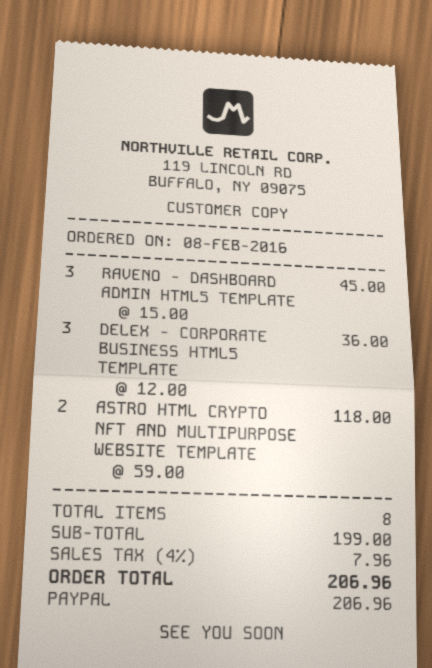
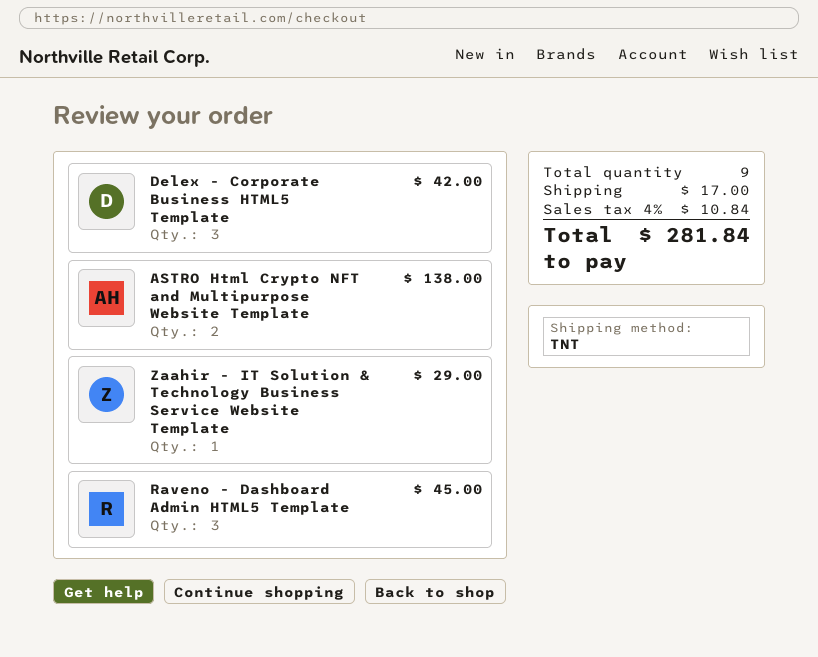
DELEX - CORPORATE BUSINESS HTML5 TEMPLATE: 3 for 36.00 -> 3 for 42.00
ASTRO HTML CRYPTO NFT AND MULTIPURPOSE WEBSITE TEMPLATE: 2 for 118.00 -> 2 for 138.00
Zaahir - IT Solution & Technology Business Service Website Template: none -> 1 for 29.00
total quantity: 8 -> 9
shipping: none -> 17.00
tax: 4% = 7.96 -> 4% = 10.84
total: 206.96 -> 281.84

